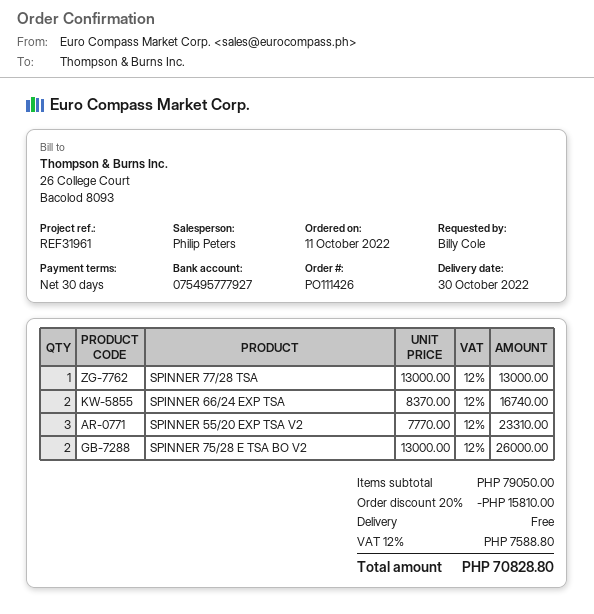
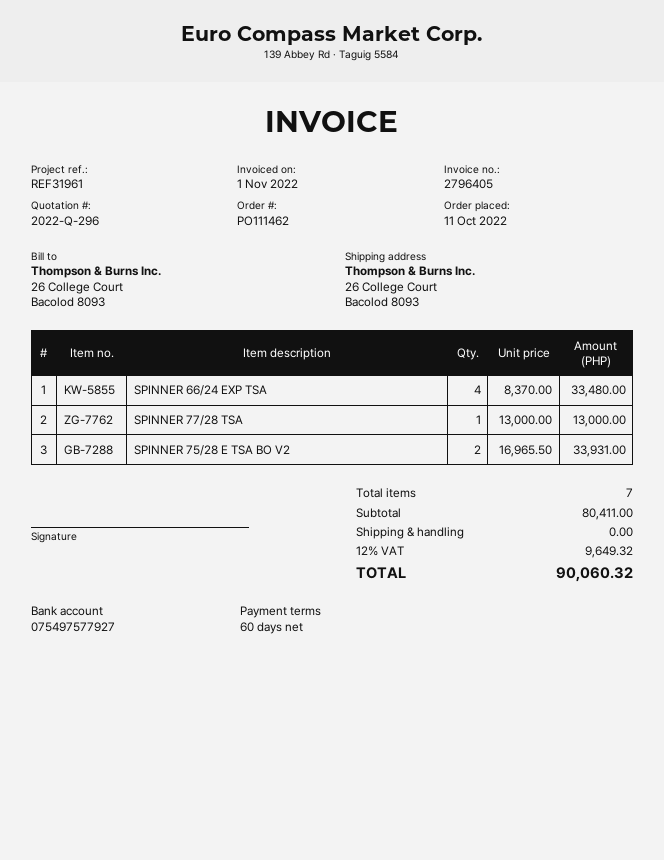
order number: PO111426 -> PO111462
payment terms: 30 days -> 60 days
bank account: 075495777927 -> 075497577927
SPINNER 66/24 EXP TSA: 2 x 8370.00 = 16740.00 -> 4 x 8370.00 = 33480.00
SPINNER 55/20 EXP TSA V2: 3 x 7770.00 = 23310.00 -> none
SPINNER 75/28 E TSA BO V2: 2 x 13000.00 = 26000.00 -> 2 x 16965.50 = 33931.00
subtotal: 79050.00 -> 80411.00
discount: 20% = 15810.00 -> none
tax: 12% = 7588.80 -> 12% = 9649.32
total: 70828.80 -> 90060.32

